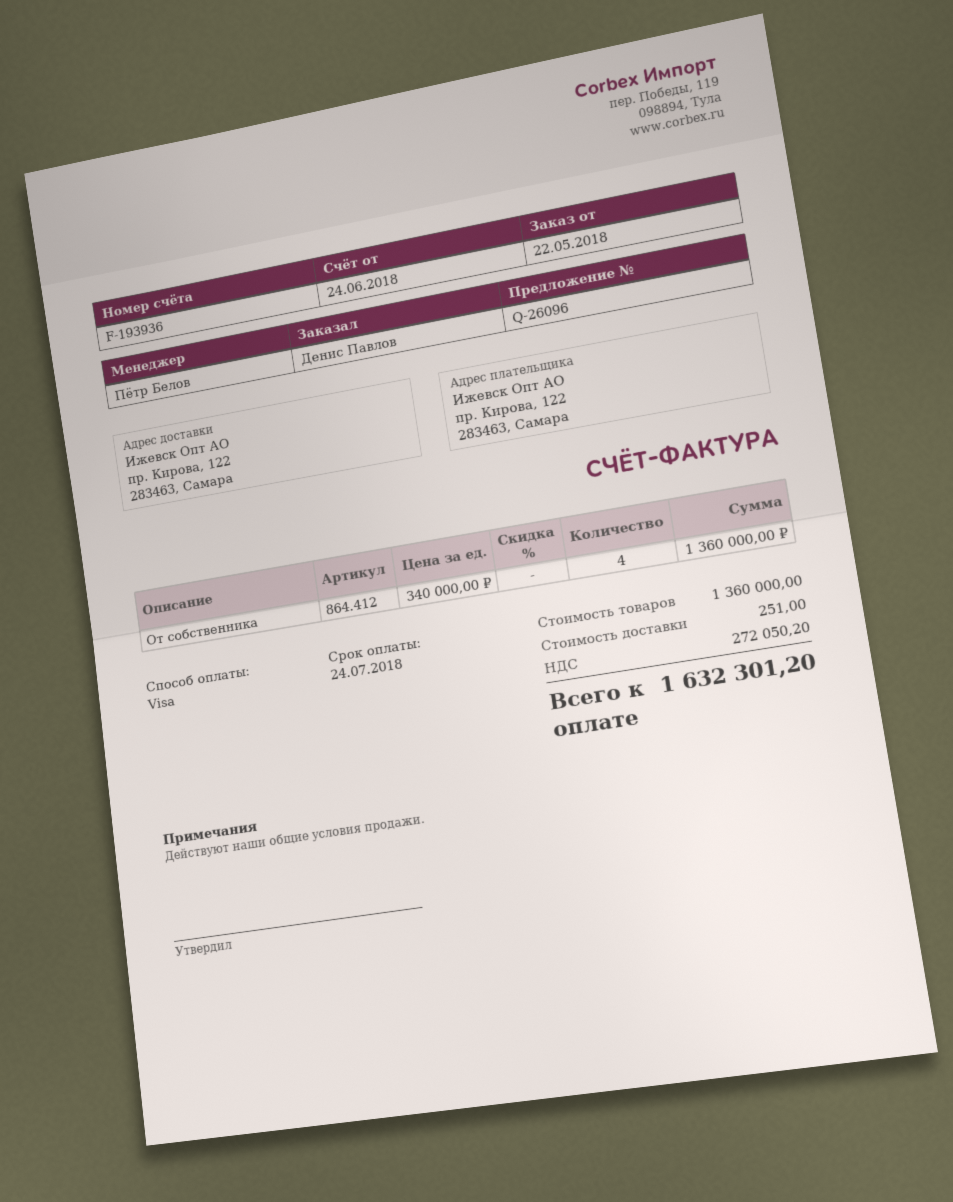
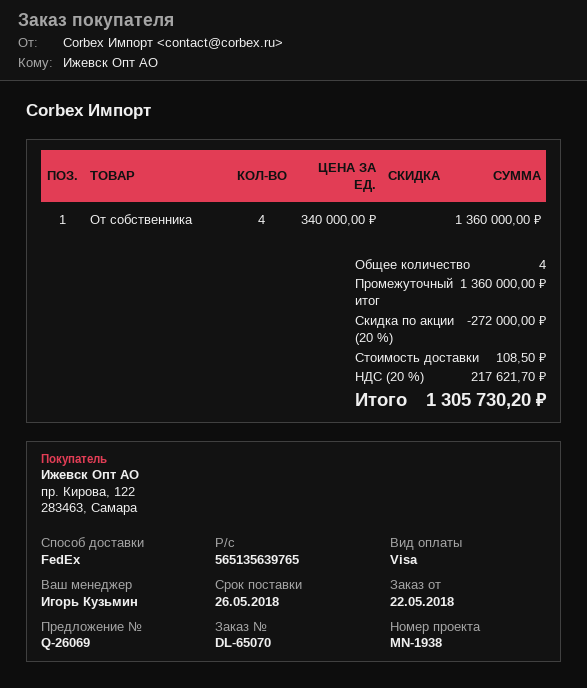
quote number: Q-26096 -> Q-26069
sales rep: Пётр Белов -> Игорь Кузьмин
discount: none -> 20% = 272000.00
shipping: 251.00 -> 108.50
tax: 272050.20 -> 217621.70
total: 1632301.20 -> 1305730.20

